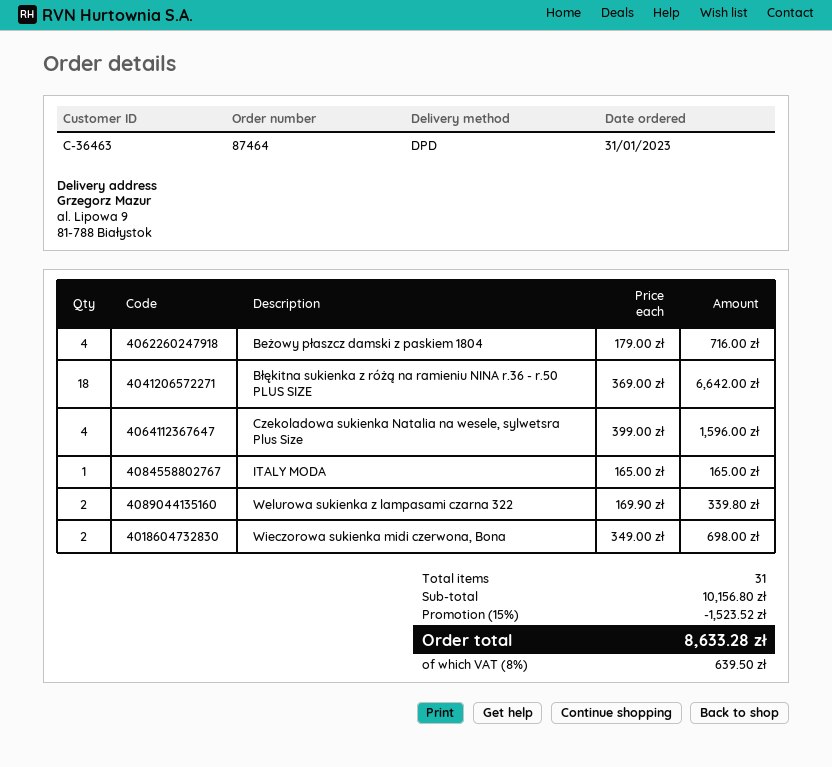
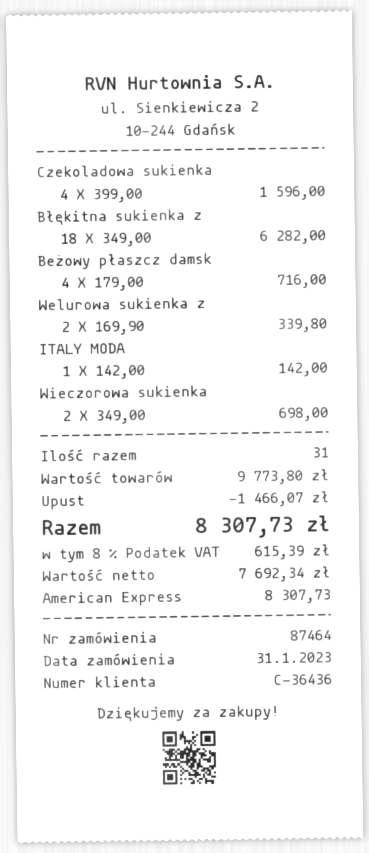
customer number: C-36463 -> C-36436
Błękitna sukienka z różą na ramieniu NINA r.36 - r.50 PLUS SIZE: 18 x 369.00 = 6642.00 -> 18 x 349.00 = 6282.00
ITALY MODA: 1 x 165.00 = 165.00 -> 1 x 142.00 = 142.00
subtotal: 10156.80 -> 9773.80
discount: 1523.52 -> 1466.07
tax: 8% = 639.50 -> 8% = 615.39
total: 8633.28 -> 8307.73

